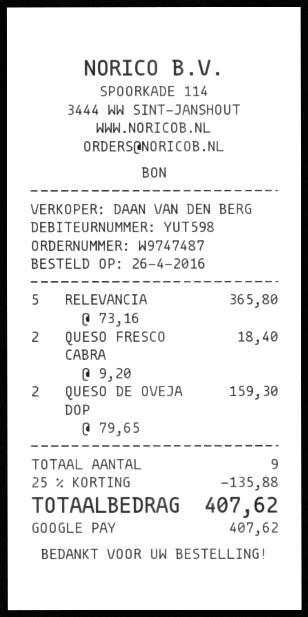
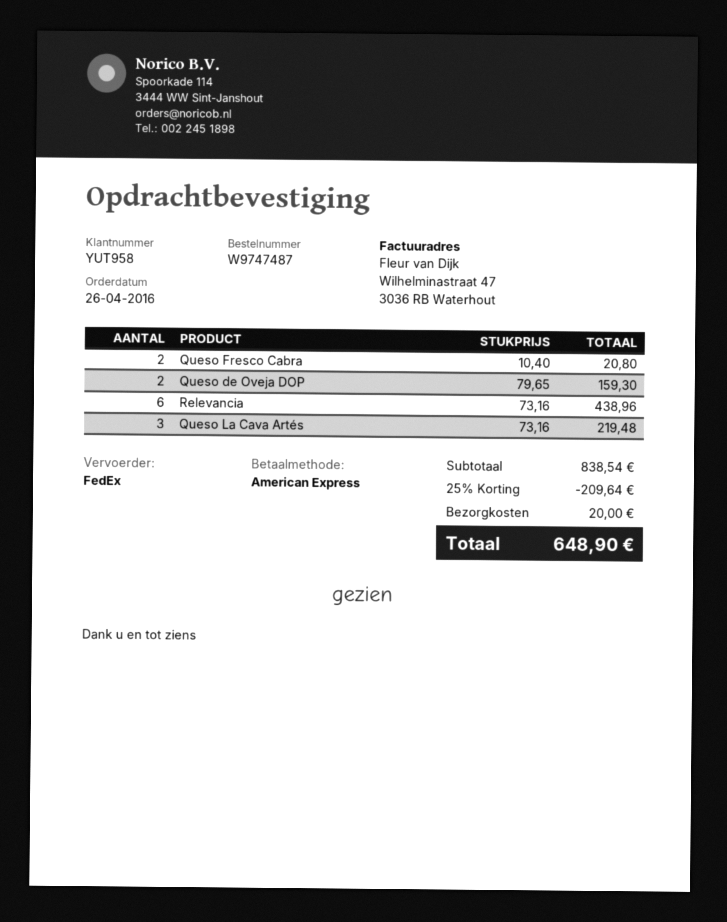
customer number: YUT598 -> YUT958
payment method: Google Pay -> American Express
RELEVANCIA: 5 x 73.16 = 365.80 -> 6 x 73.16 = 438.96
QUESO FRESCO CABRA: 2 x 9.20 = 18.40 -> 2 x 10.40 = 20.80
Queso La Cava Artés: none -> 3 x 73.16 = 219.48
discount: 25% = 135.88 -> 25% = 209.64
shipping: none -> 20.00
total: 407.62 -> 648.90

